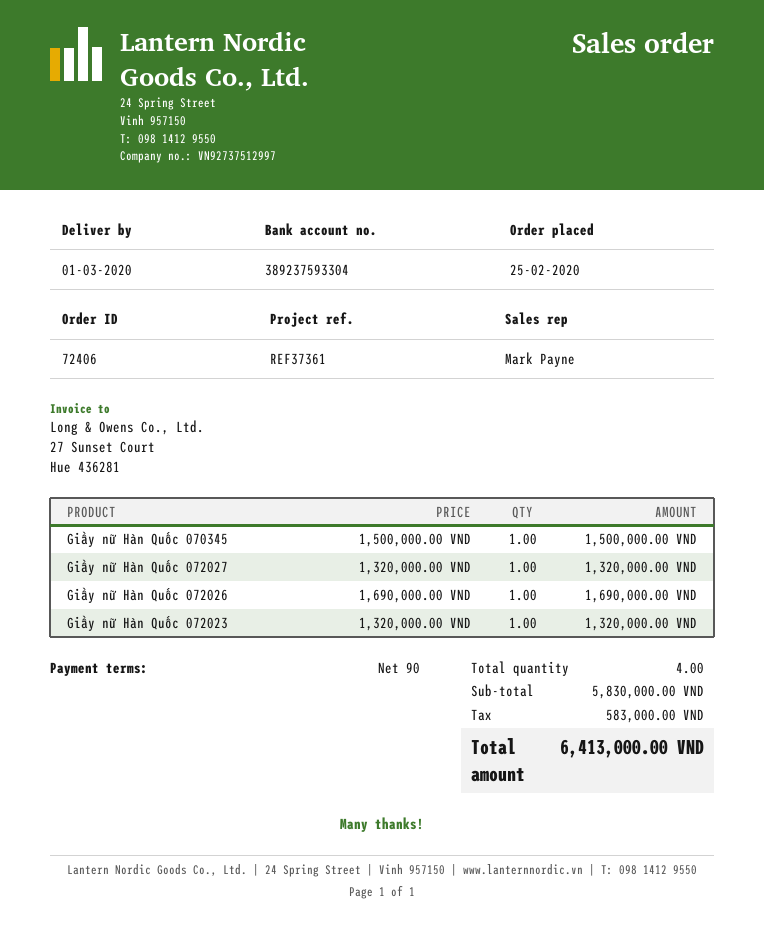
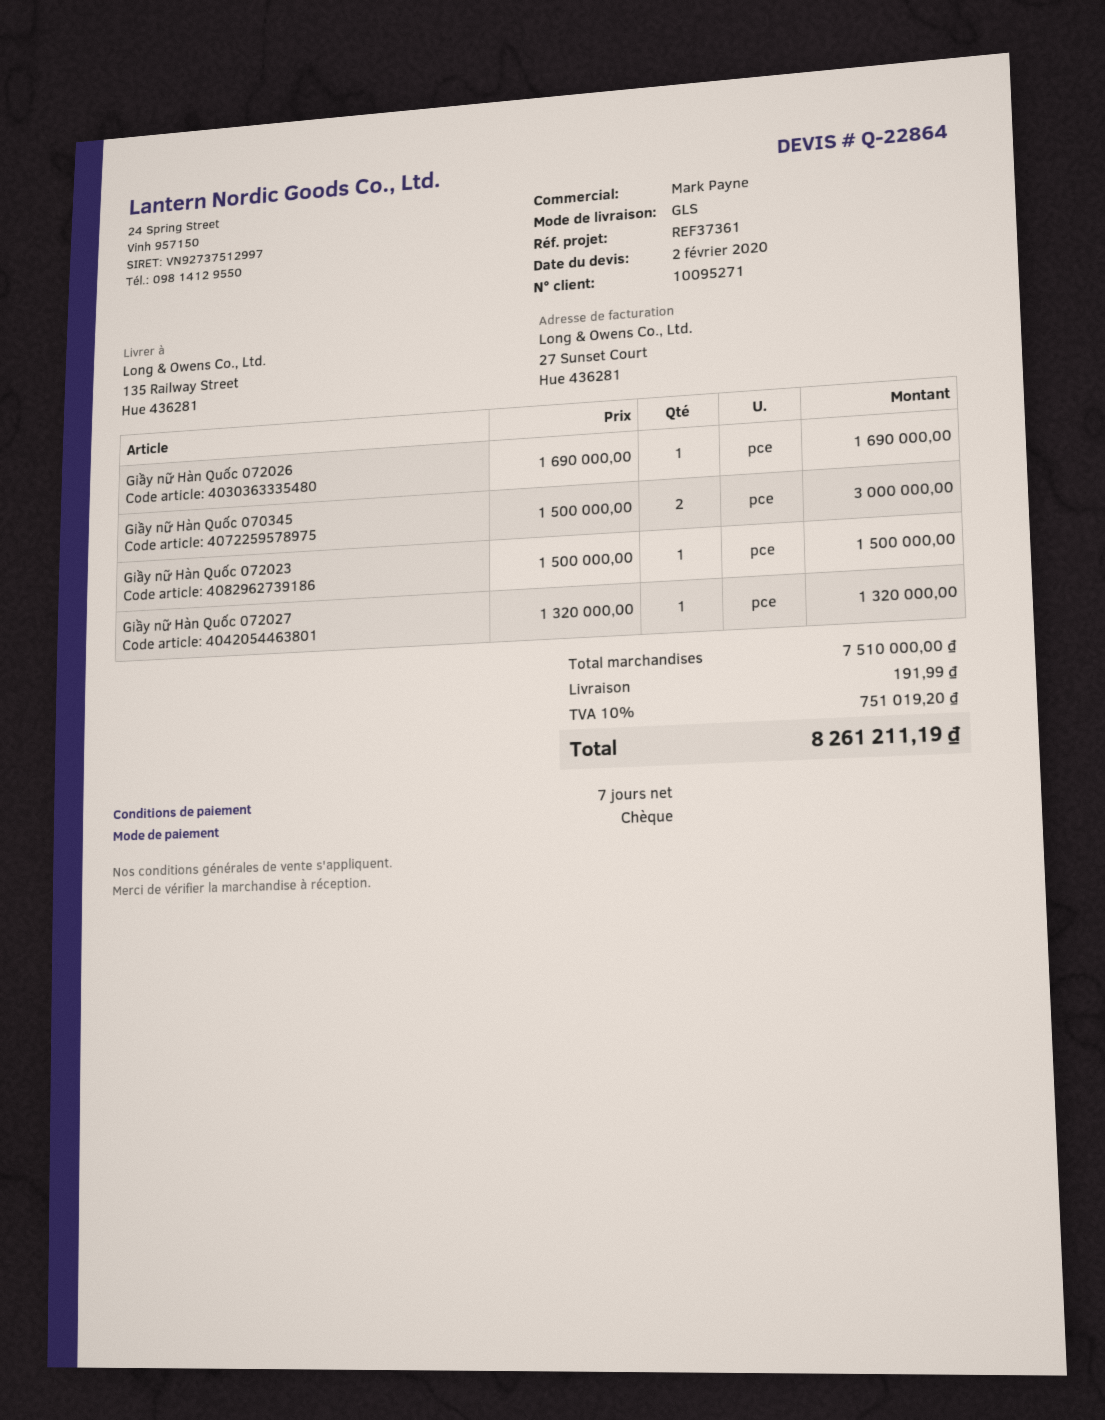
payment terms: 90 days -> 7 days
Giầy nữ Hàn Quốc 070345: 1 x 1500000.00 = 1500000.00 -> 2 x 1500000.00 = 3000000.00
Giầy nữ Hàn Quốc 072023: 1 x 1320000.00 = 1320000.00 -> 1 x 1500000.00 = 1500000.00
subtotal: 5830000.00 -> 7510000.00
shipping: none -> 191.99
tax: 583000.00 -> 751019.20
total: 6413000.00 -> 8261211.19

